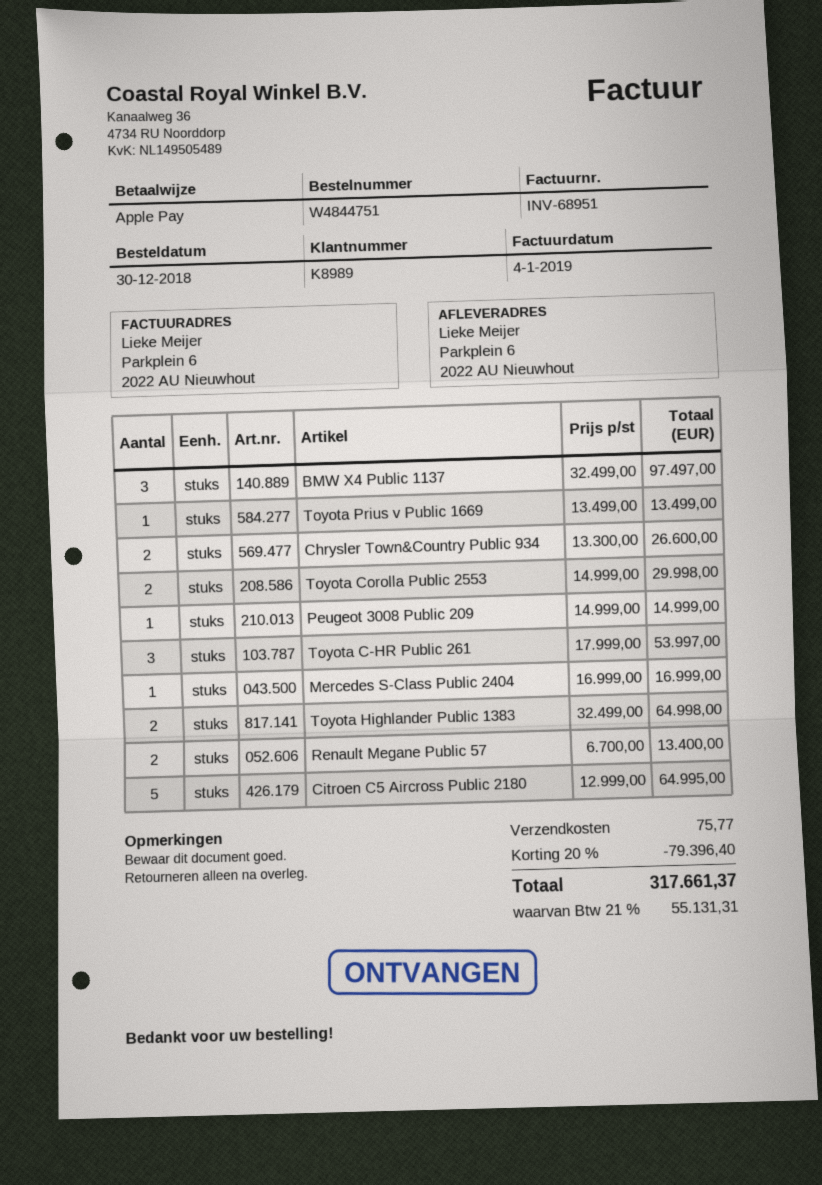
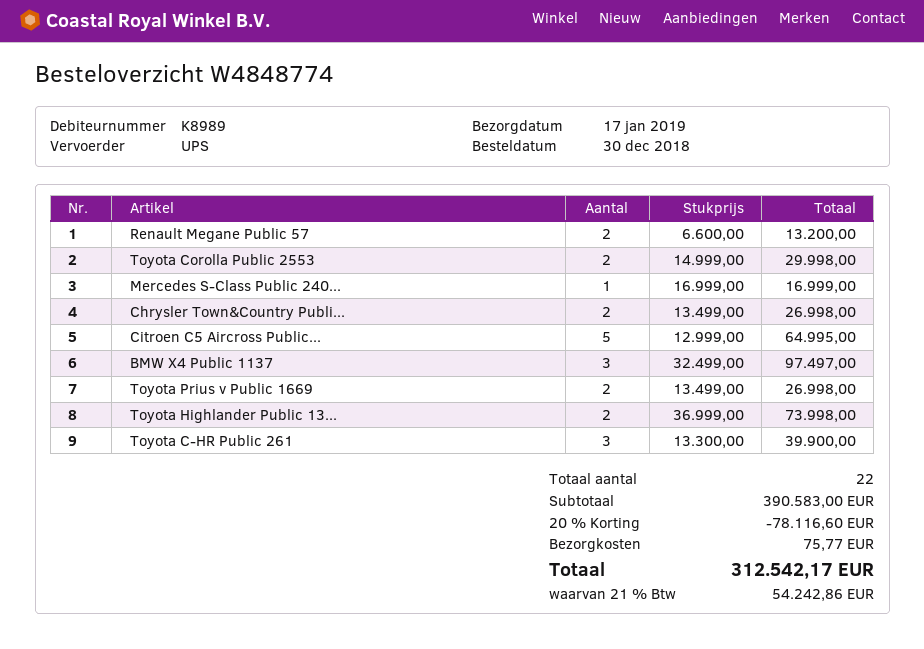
order number: W4844751 -> W4848774
Toyota Prius v Public 1669: 1 x 13499.00 = 13499.00 -> 2 x 13499.00 = 26998.00
Chrysler Town&Country Public 934: 2 x 13300.00 = 26600.00 -> 2 x 13499.00 = 26998.00
Peugeot 3008 Public 209: 1 x 14999.00 = 14999.00 -> none
Toyota C-HR Public 261: 3 x 17999.00 = 53997.00 -> 3 x 13300.00 = 39900.00
Toyota Highlander Public 1383: 2 x 32499.00 = 64998.00 -> 2 x 36999.00 = 73998.00
Renault Megane Public 57: 2 x 6700.00 = 13400.00 -> 2 x 6600.00 = 13200.00
discount: 20% = 79396.40 -> 20% = 78116.60
tax: 21% = 55131.31 -> 21% = 54242.86
total: 317661.37 -> 312542.17

